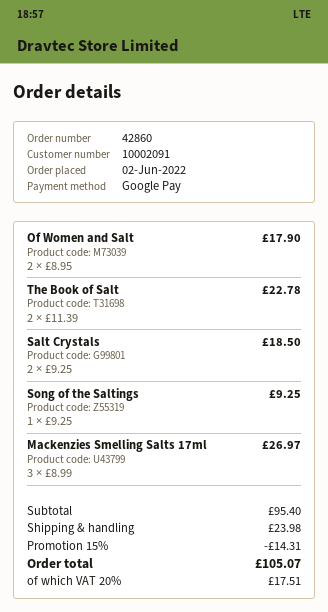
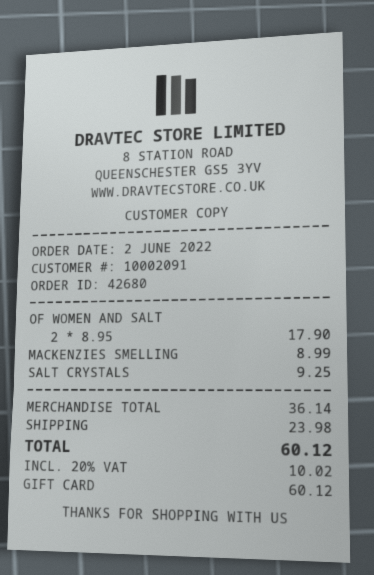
order number: 42860 -> 42680
payment method: Google Pay -> gift card
The Book of Salt: 2 x 11.39 = 22.78 -> none
Salt Crystals: 2 x 9.25 = 18.50 -> 1 x 9.25 = 9.25
Song of the Saltings: 1 x 9.25 = 9.25 -> none
Mackenzies Smelling Salts 17ml: 3 x 8.99 = 26.97 -> 1 x 8.99 = 8.99
subtotal: 95.40 -> 36.14
discount: 15% = 14.31 -> none
tax: 20% = 17.51 -> 20% = 10.02
total: 105.07 -> 60.12

